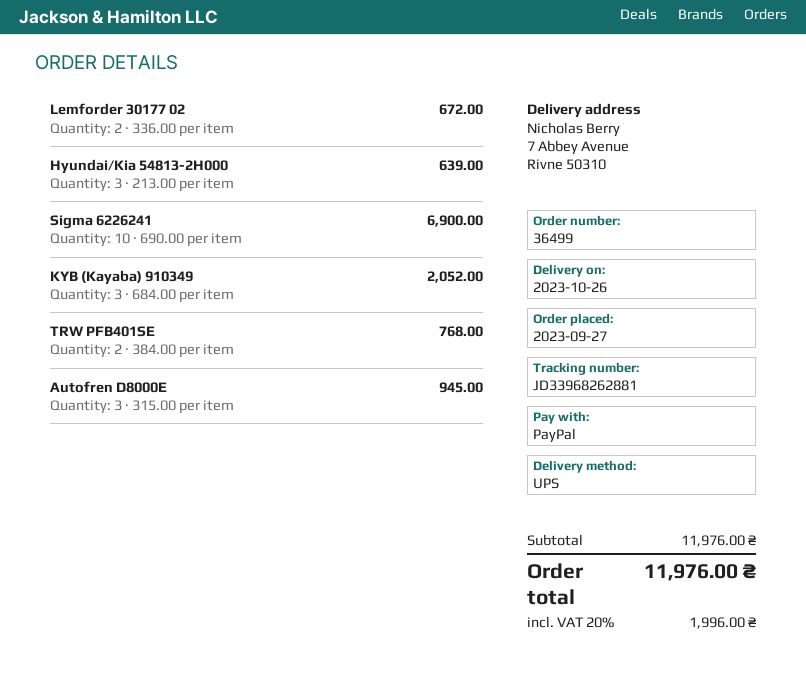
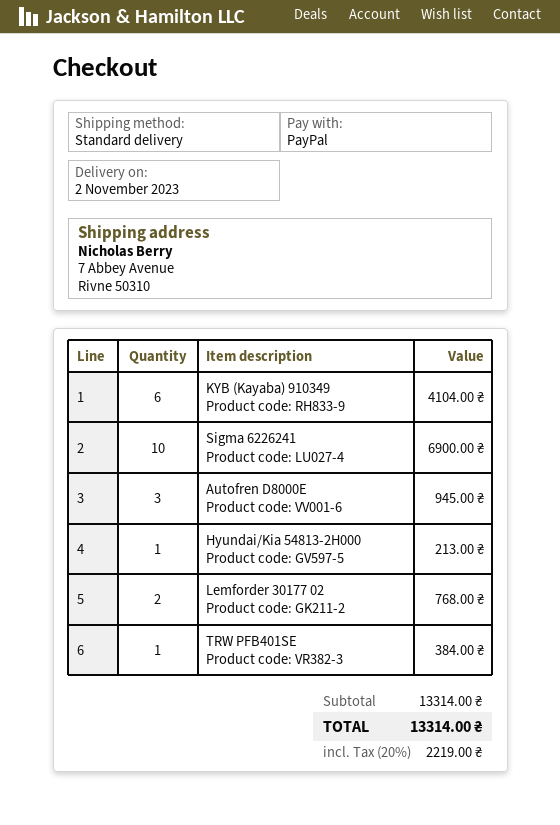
delivery date: 2023-10-26 -> 2023-11-02
shipping method: UPS -> standard
Lemforder 30177 02: 2 for 672.00 -> 2 for 768.00
Hyundai/Kia 54813-2H000: 3 for 639.00 -> 1 for 213.00
KYB (Kayaba) 910349: 3 for 2052.00 -> 6 for 4104.00
TRW PFB401SE: 2 for 768.00 -> 1 for 384.00
subtotal: 11976.00 -> 13314.00
tax: 20% = 1996.00 -> 20% = 2219.00
total: 11976.00 -> 13314.00

